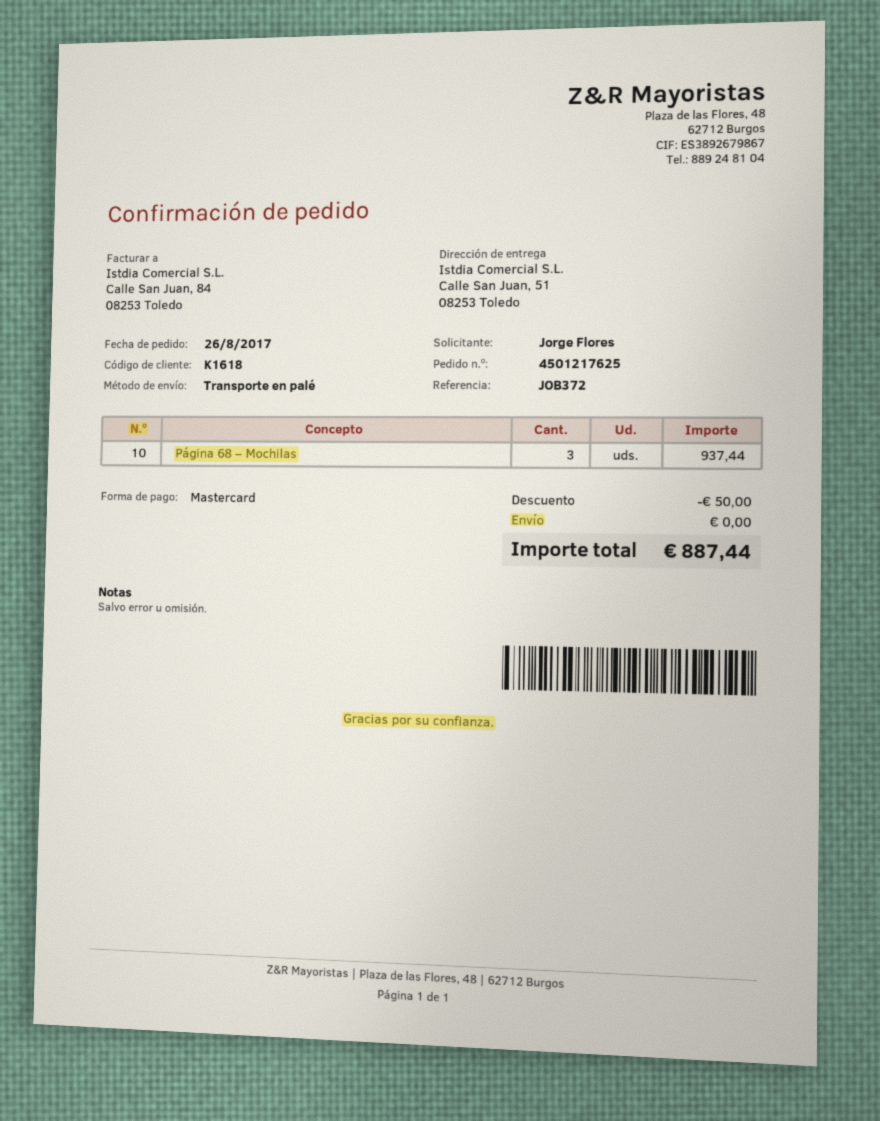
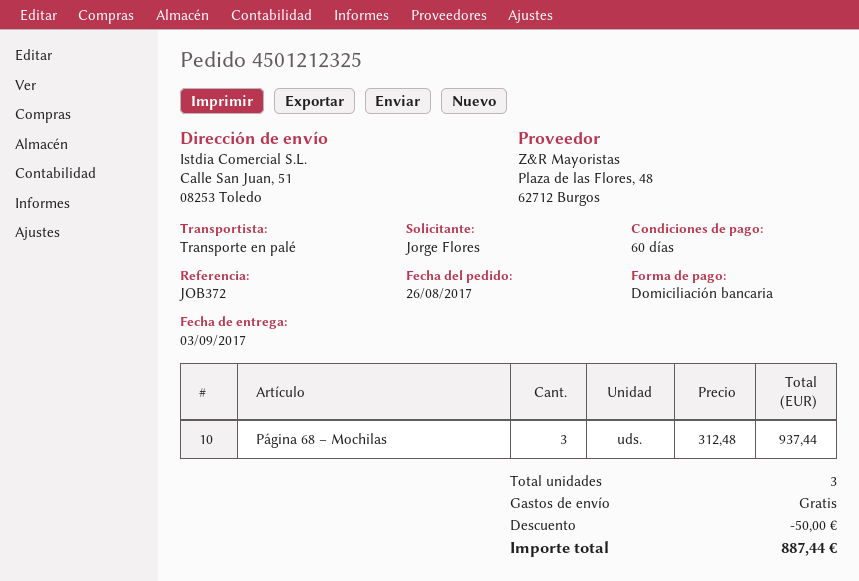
order number: 4501217625 -> 4501212325
payment method: Mastercard -> direct debit

